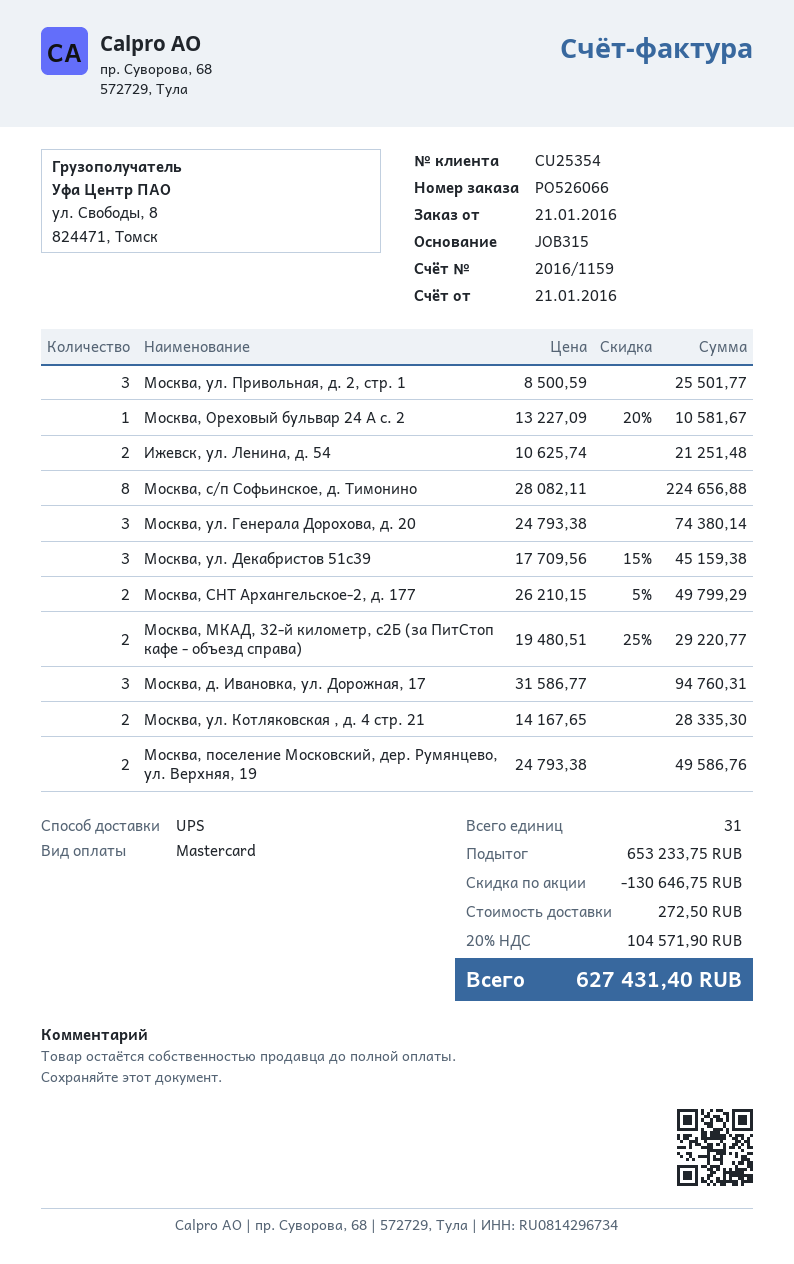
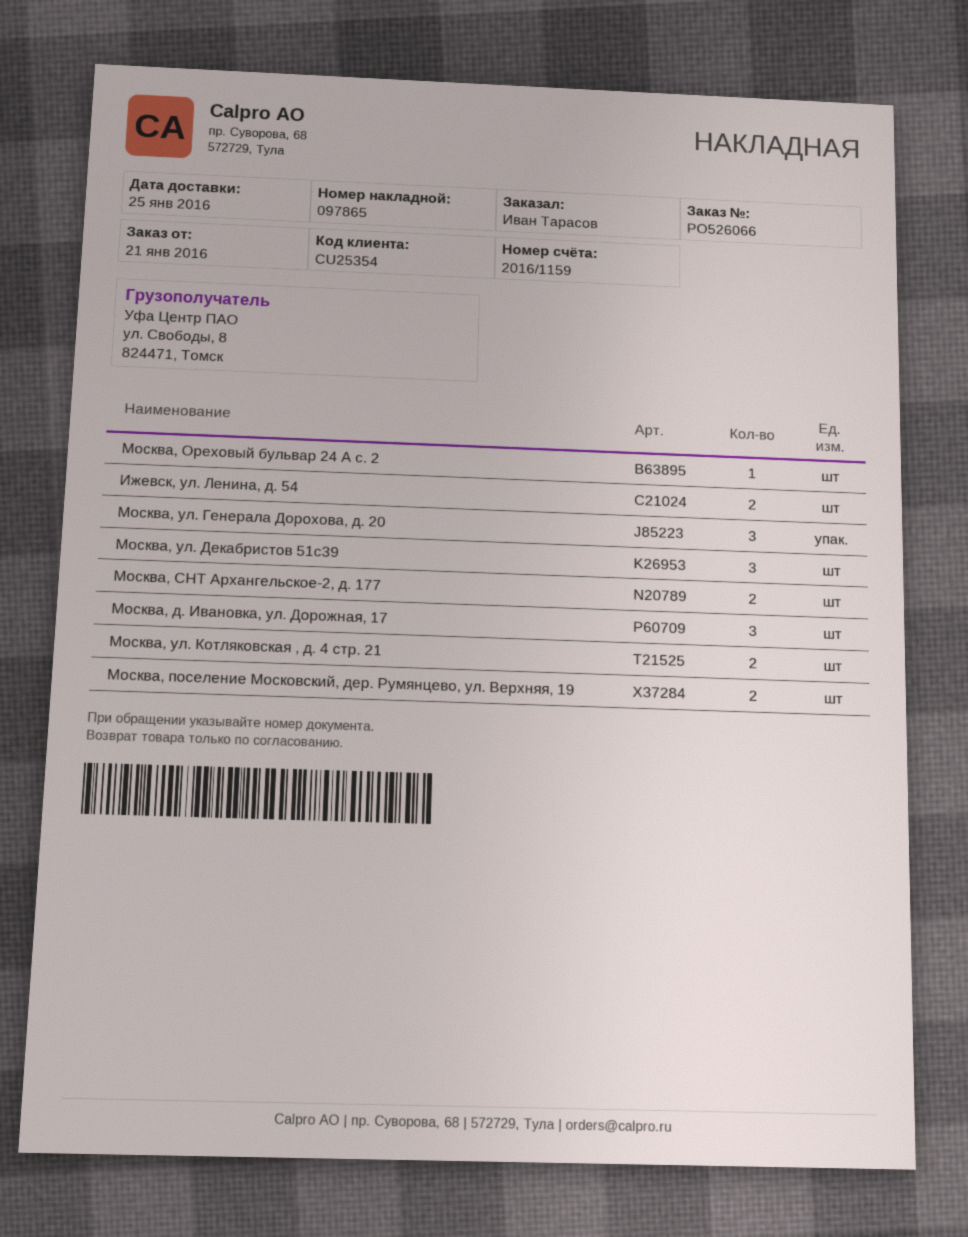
Москва, ул. Привольная, д. 2, стр. 1: 3 -> none
Москва, с/п Софьинское, д. Тимонино: 8 -> none
Москва, МКАД, 32-й километр, с2Б (за ПитСтоп кафе - объезд справа): 2 -> none

